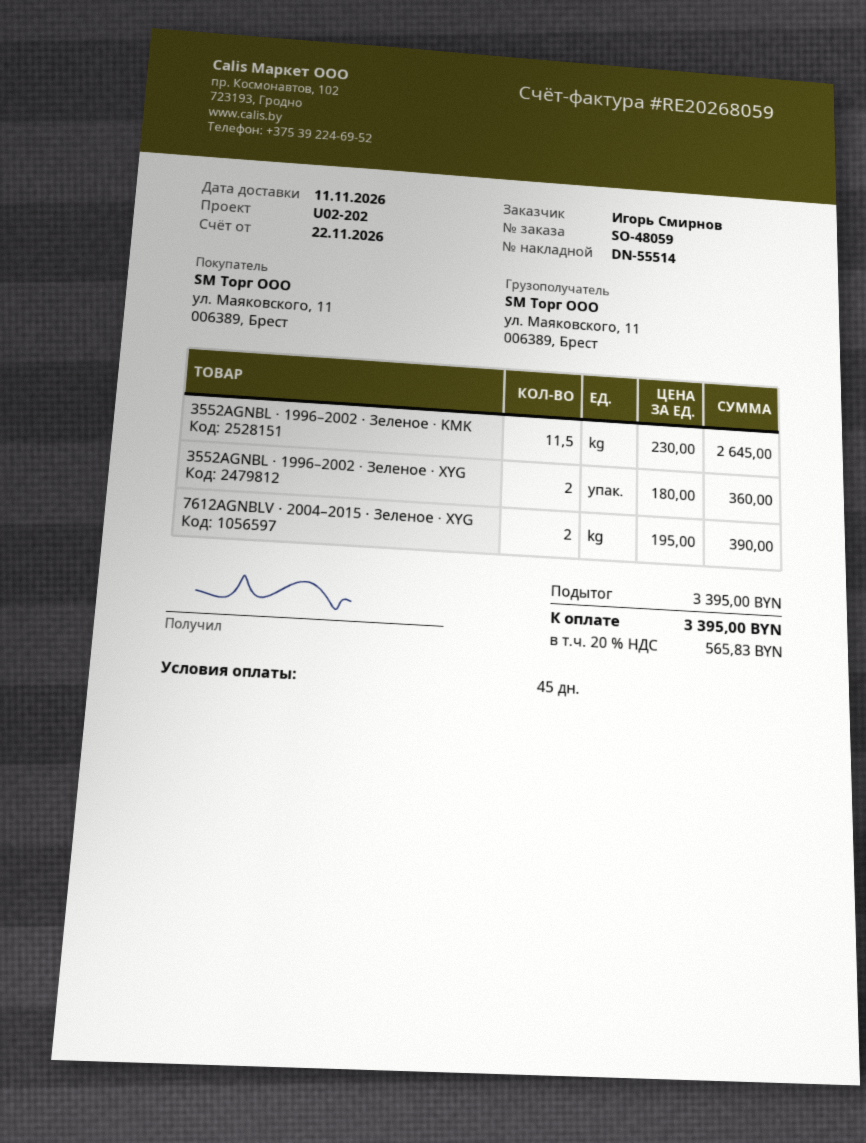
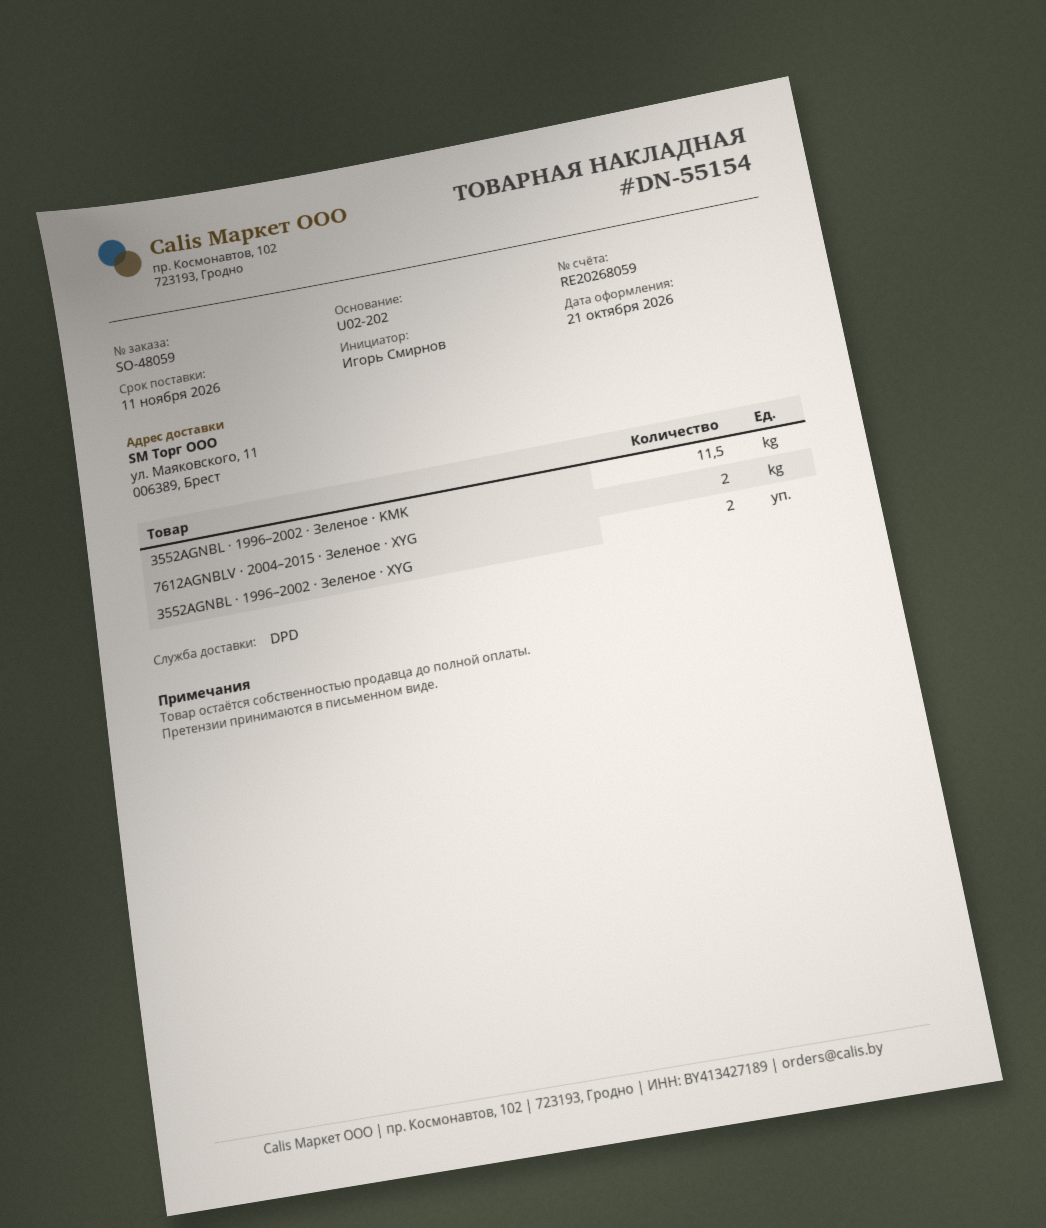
delivery note number: DN-55514 -> DN-55154

